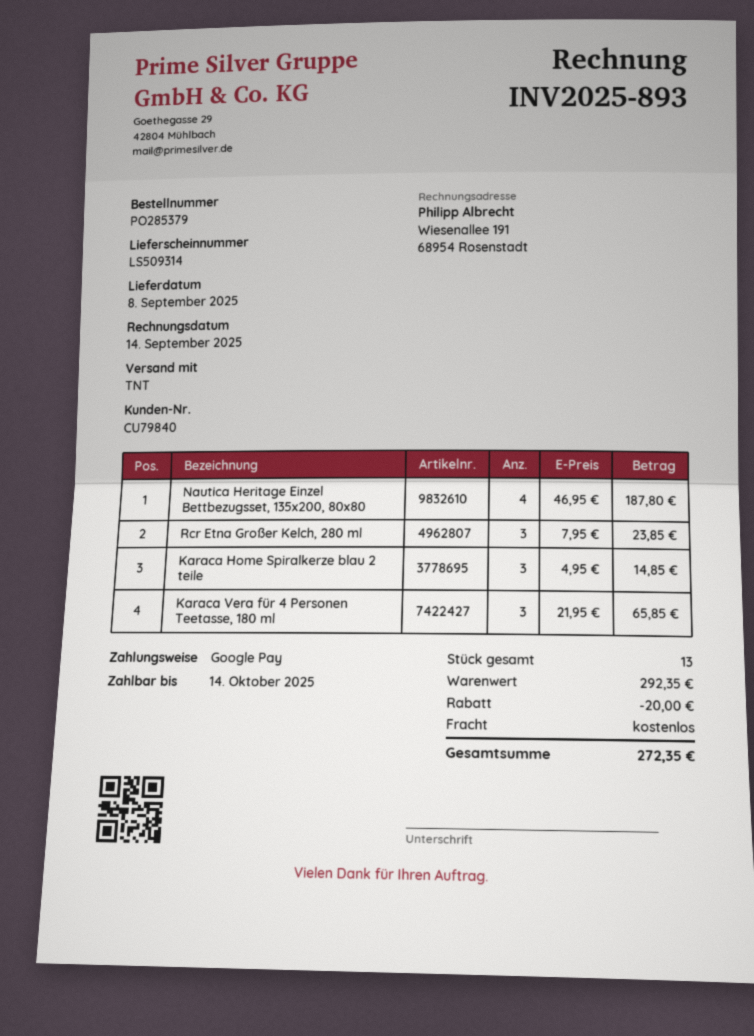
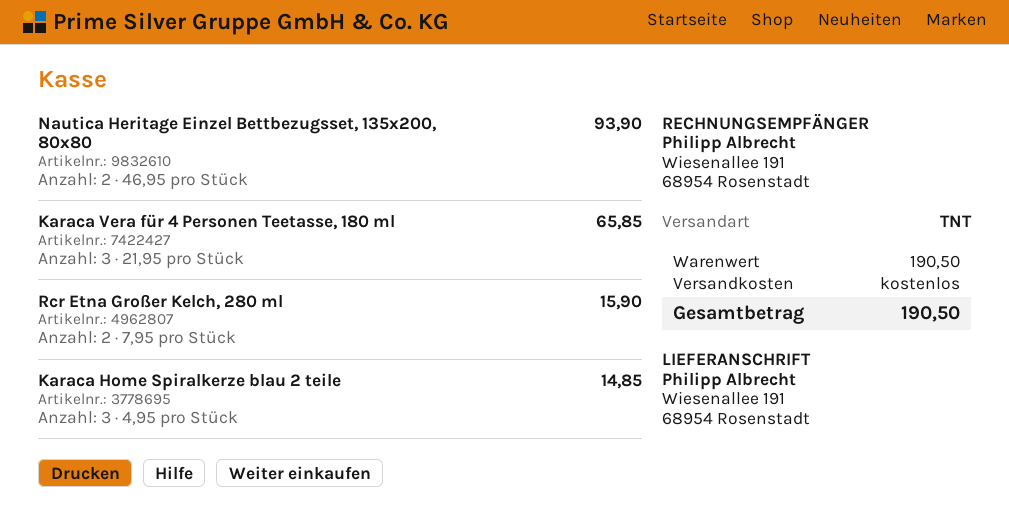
Nautica Heritage Einzel Bettbezugsset, 135x200, 80x80: 4 x 46.95 = 187.80 -> 2 x 46.95 = 93.90
Rcr Etna Großer Kelch, 280 ml: 3 x 7.95 = 23.85 -> 2 x 7.95 = 15.90
subtotal: 292.35 -> 190.50
discount: 20.00 -> none
total: 272.35 -> 190.50

